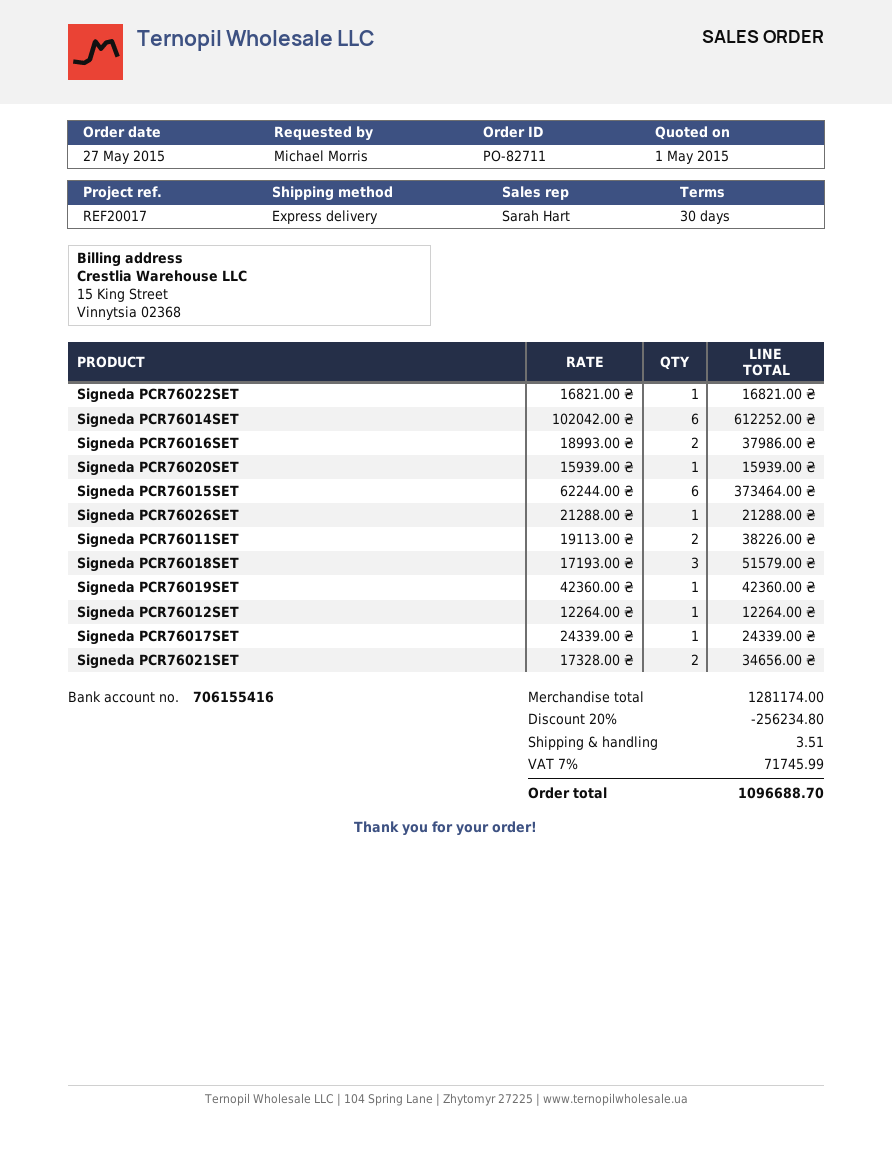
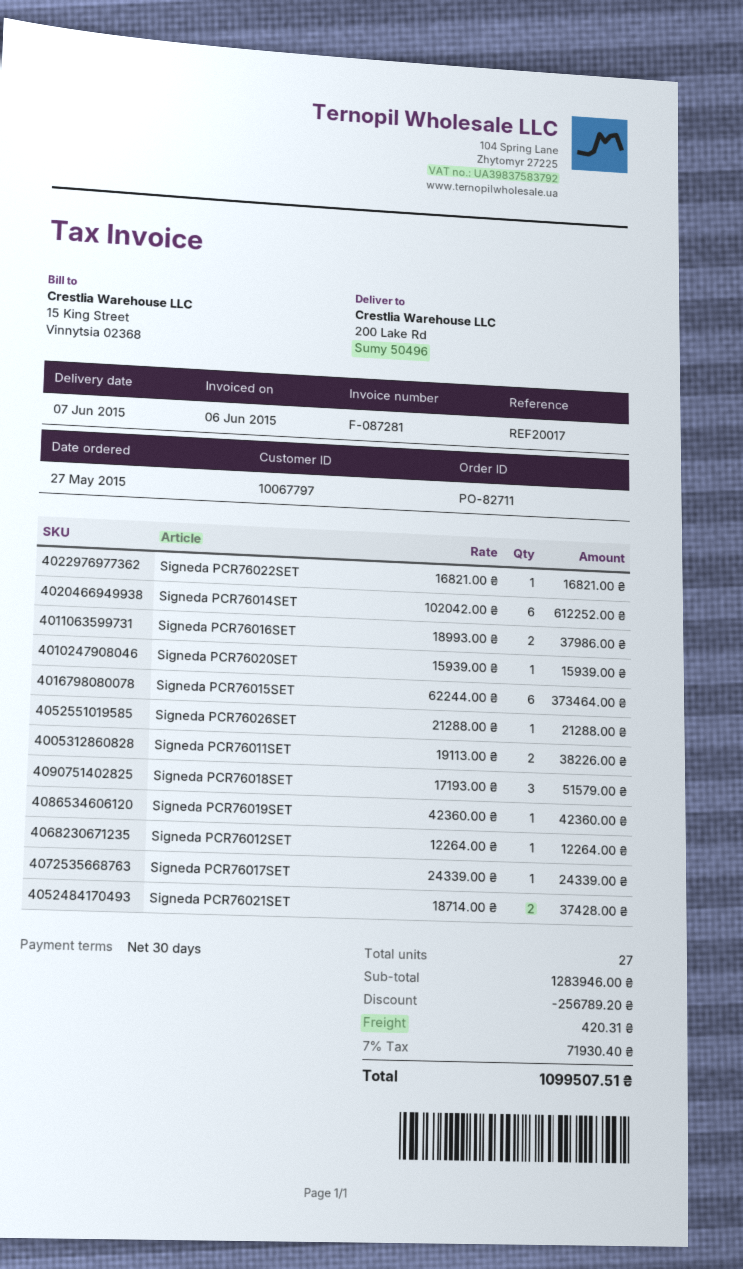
Signeda PCR76021SET: 2 x 17328.00 = 34656.00 -> 2 x 18714.00 = 37428.00
subtotal: 1281174.00 -> 1283946.00
discount: 256234.80 -> 256789.20
shipping: 3.51 -> 420.31
tax: 7% = 71745.99 -> 7% = 71930.40
total: 1096688.70 -> 1099507.51

